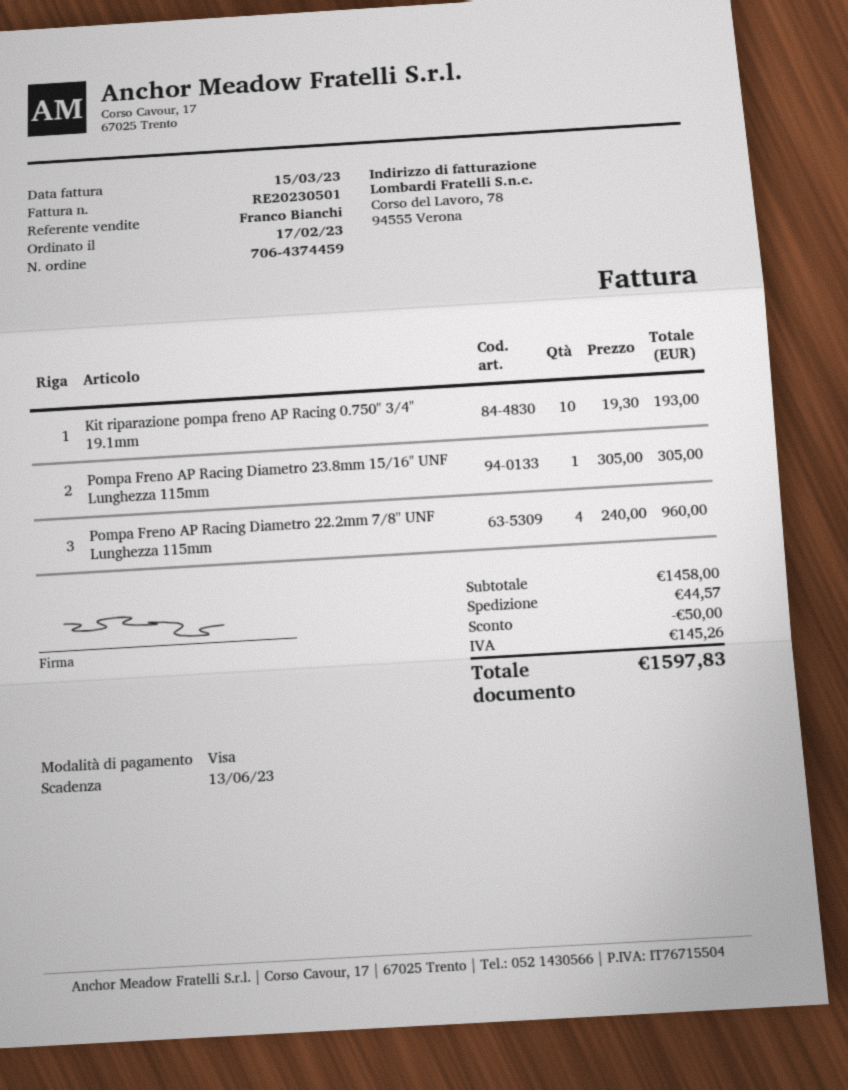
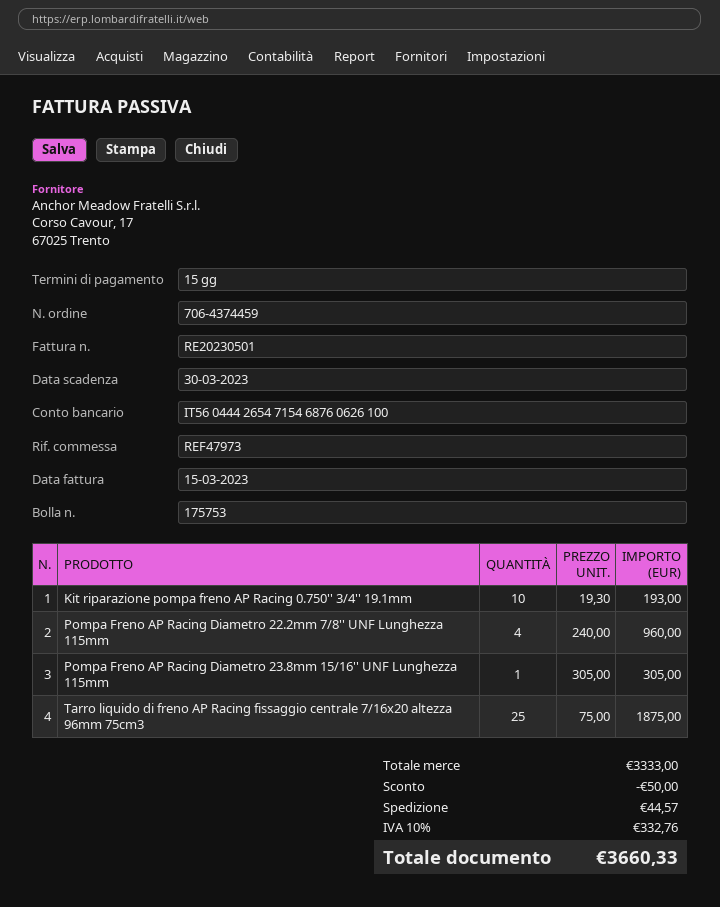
due date: 2023-06-13 -> 2023-03-30
Tarro liquido di freno AP Racing fissaggio centrale 7/16x20 altezza 96mm 75cm3: none -> 25 x 75.00 = 1875.00
subtotal: 1458.00 -> 3333.00
tax: 145.26 -> 332.76
total: 1597.83 -> 3660.33

